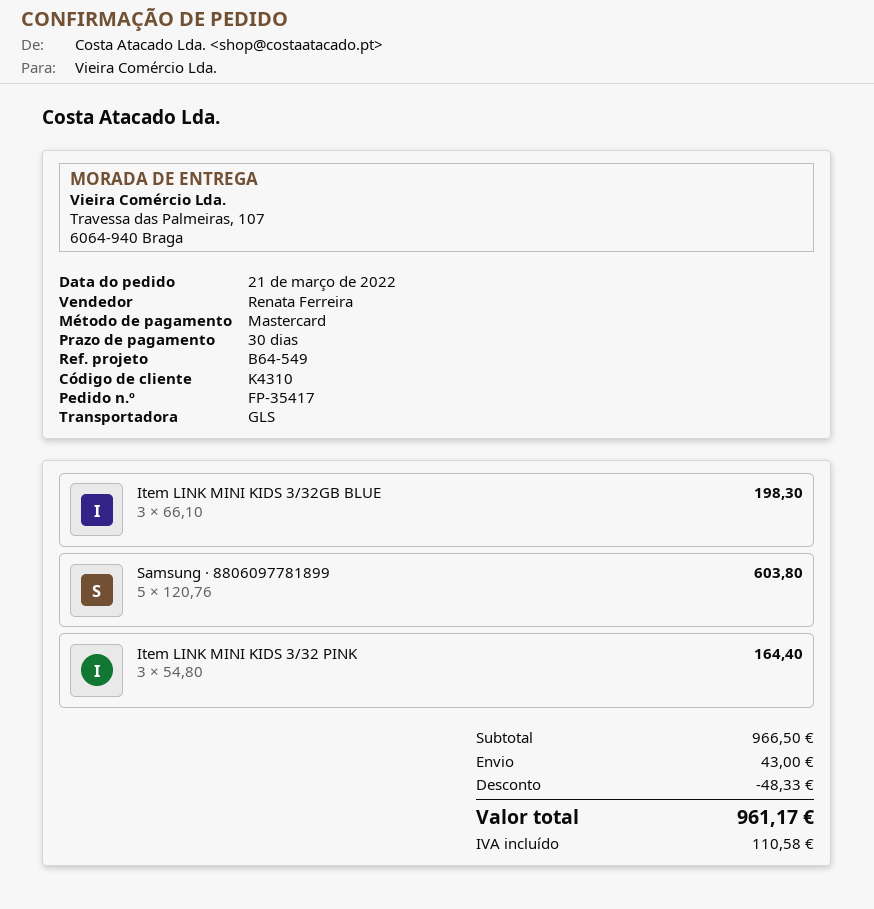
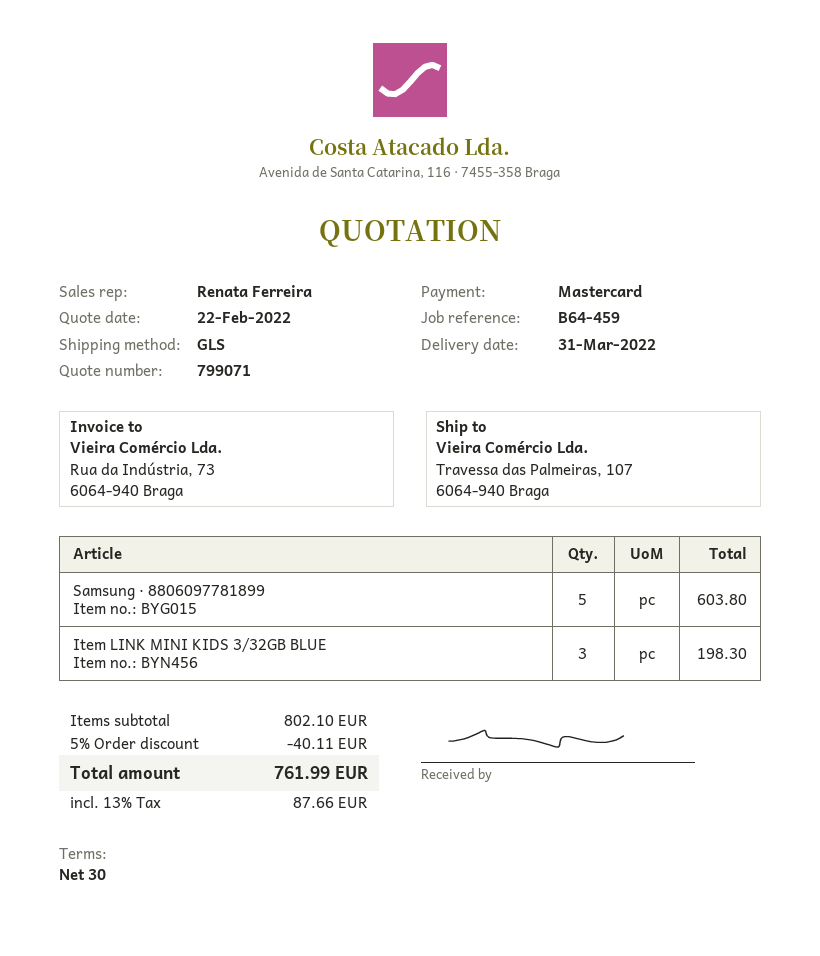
reference: B64-549 -> B64-459
Item LINK MINI KIDS 3/32 PINK: 3 for 164.40 -> none
subtotal: 966.50 -> 802.10
discount: 48.33 -> 40.11
shipping: 43.00 -> none
tax: 110.58 -> 87.66
total: 961.17 -> 761.99

